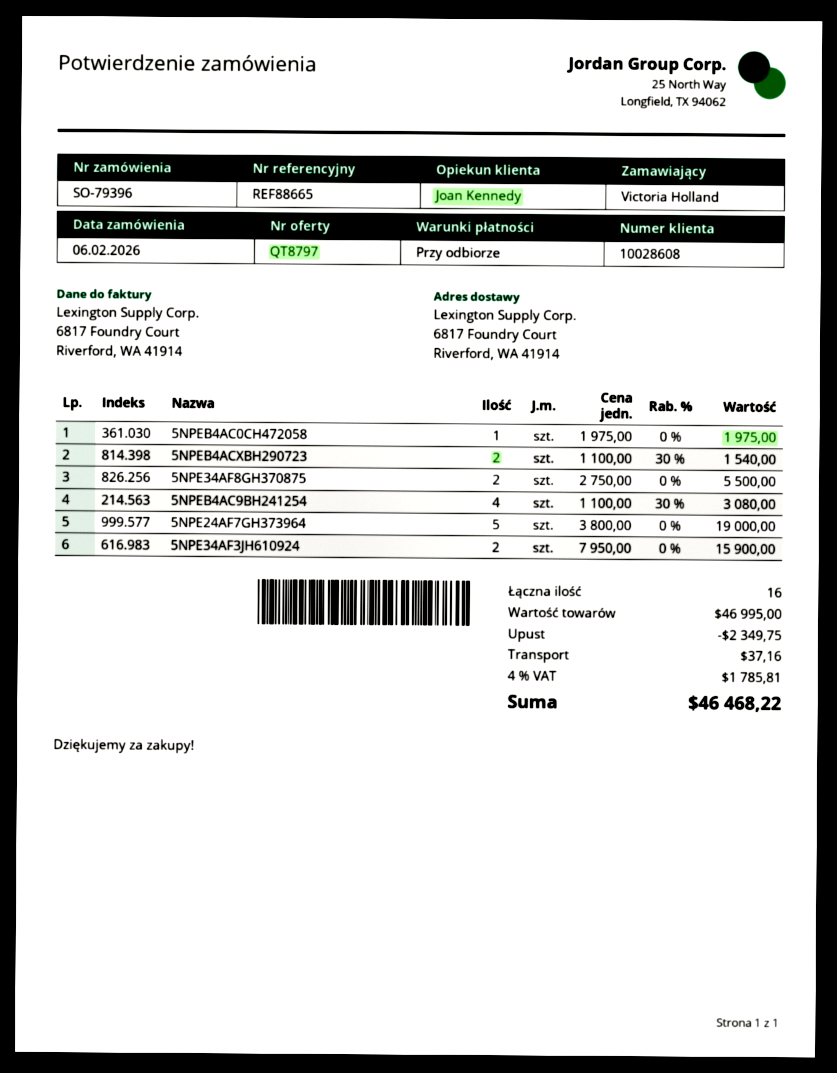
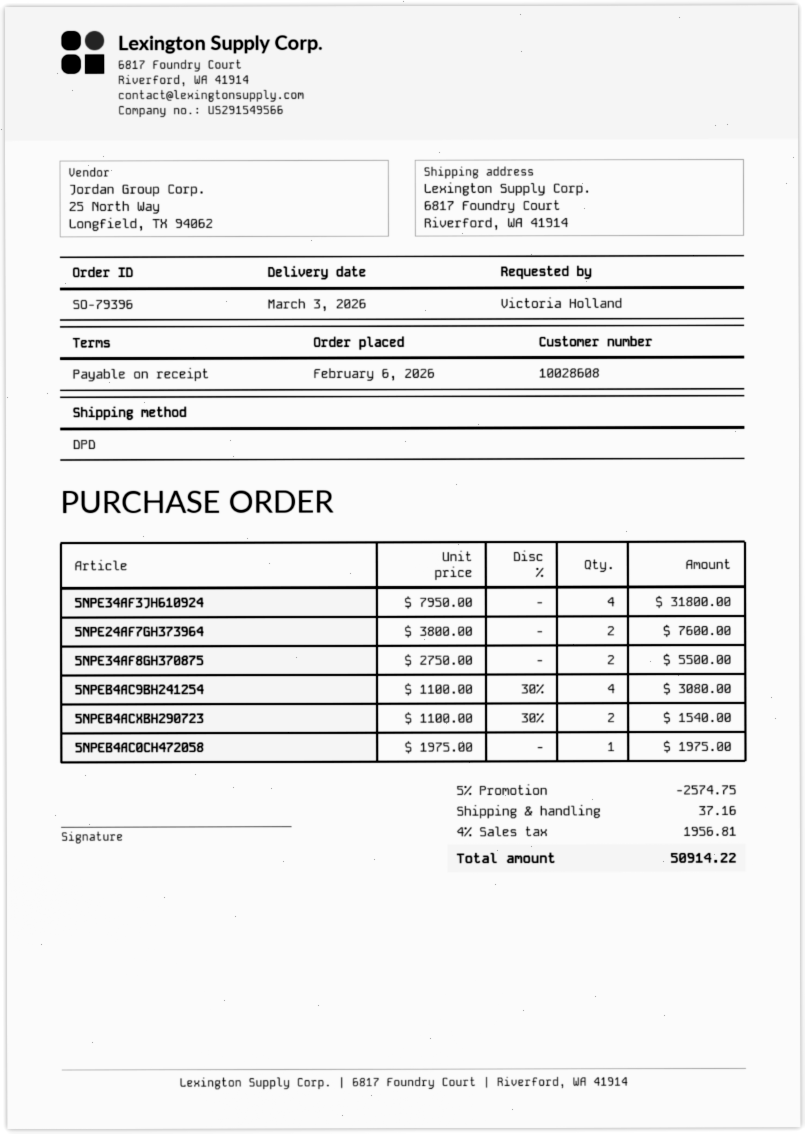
5NPE24AF7GH373964: 5 x 3800.00 = 19000.00 -> 2 x 3800.00 = 7600.00
5NPE34AF3JH610924: 2 x 7950.00 = 15900.00 -> 4 x 7950.00 = 31800.00
discount: 2349.75 -> 2574.75
tax: 4% = 1785.81 -> 4% = 1956.81
total: 46468.22 -> 50914.22

